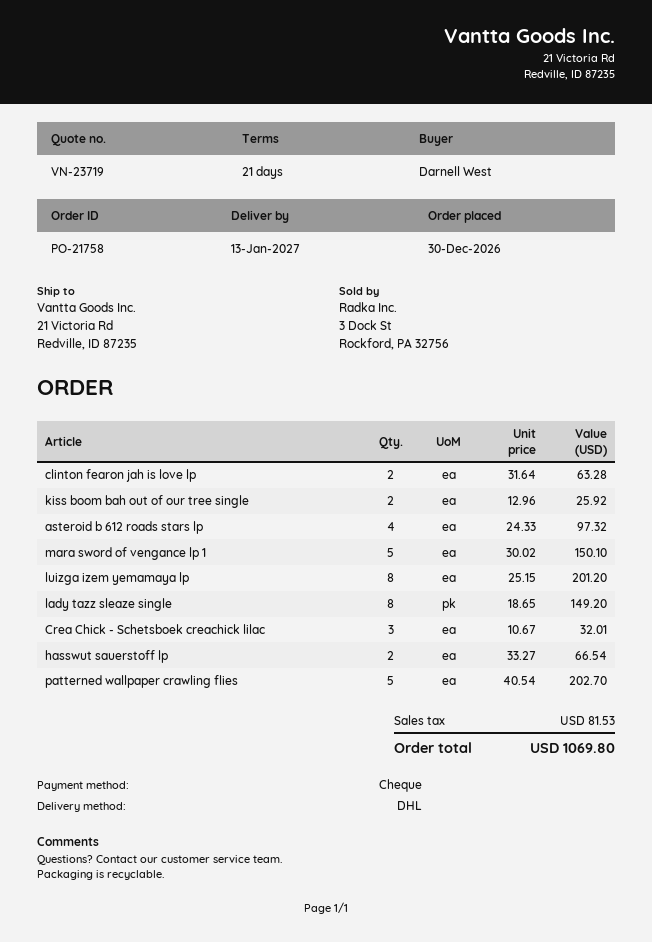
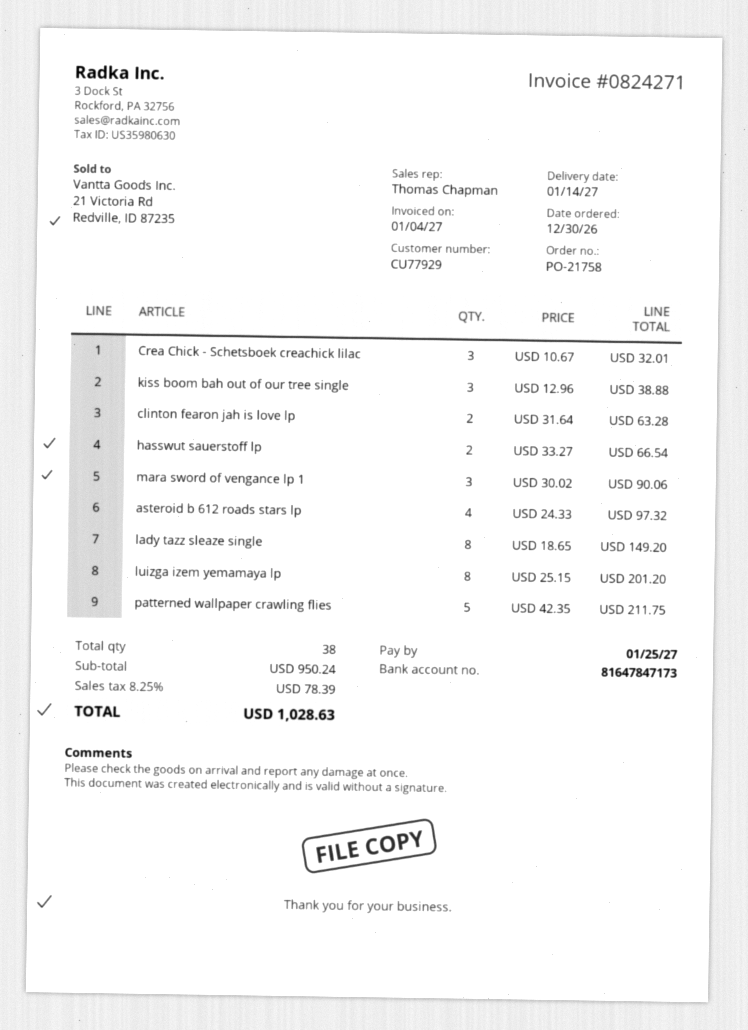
delivery date: 2027-01-13 -> 2027-01-14
kiss boom bah out of our tree single: 2 x 12.96 = 25.92 -> 3 x 12.96 = 38.88
mara sword of vengance lp 1: 5 x 30.02 = 150.10 -> 3 x 30.02 = 90.06
patterned wallpaper crawling flies: 5 x 40.54 = 202.70 -> 5 x 42.35 = 211.75
tax: 81.53 -> 78.39
total: 1069.80 -> 1028.63

